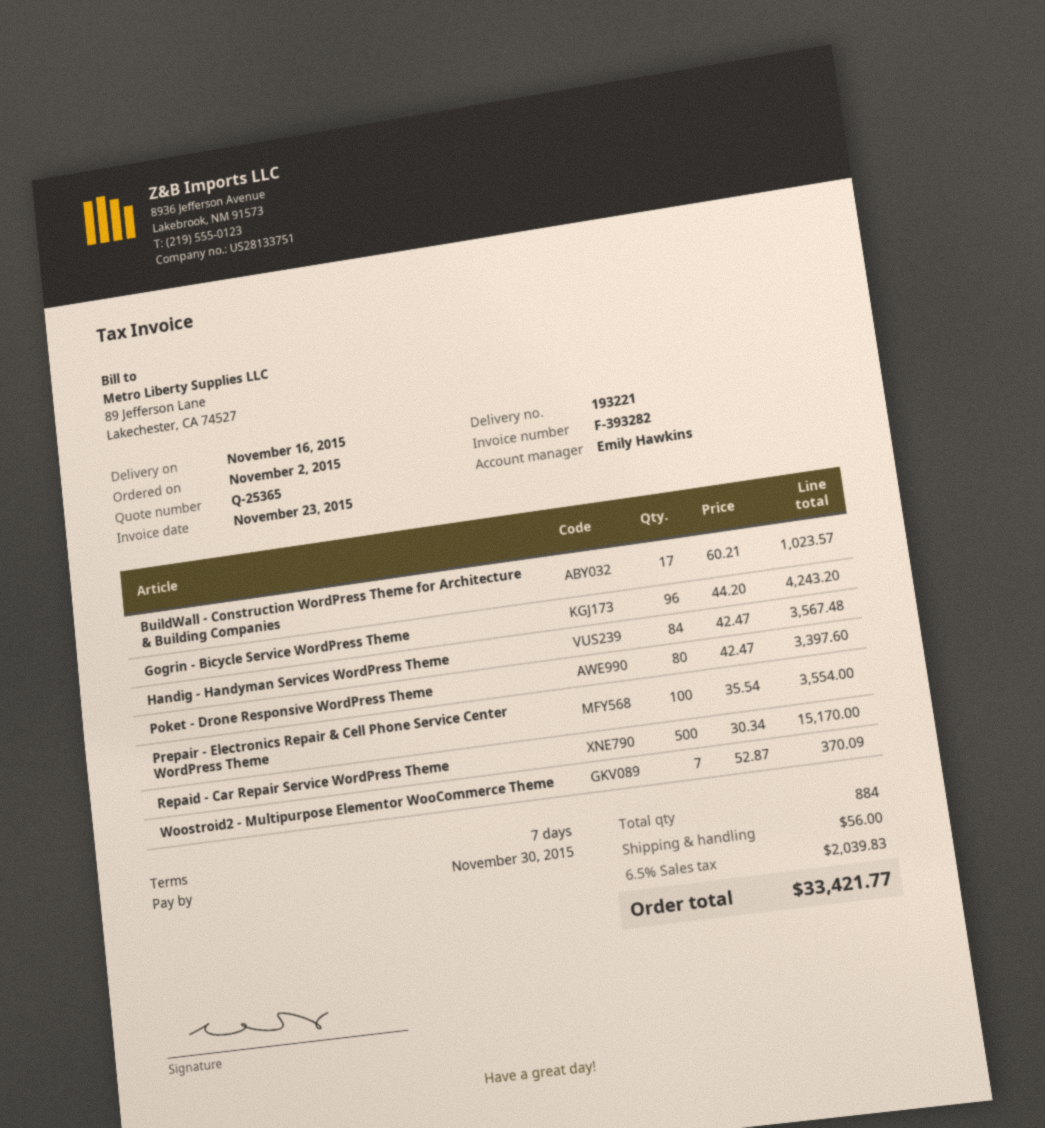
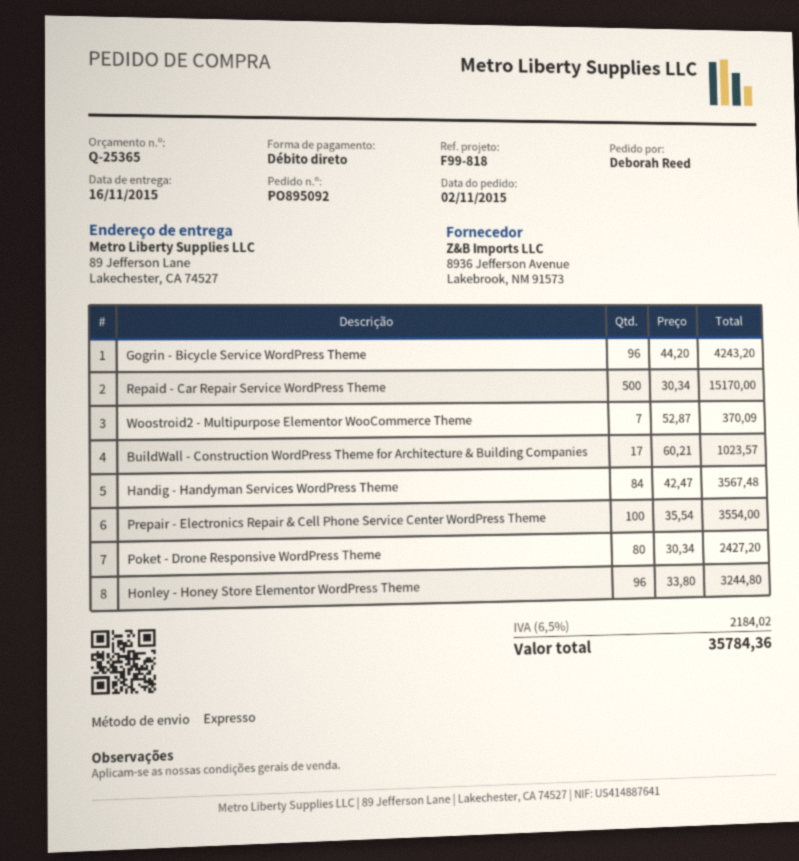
Poket - Drone Responsive WordPress Theme: 80 x 42.47 = 3397.60 -> 80 x 30.34 = 2427.20
Honley - Honey Store Elementor WordPress Theme: none -> 96 x 33.80 = 3244.80
shipping: 56.00 -> none
tax: 6.5% = 2039.83 -> 6.5% = 2184.02
total: 33421.77 -> 35784.36

